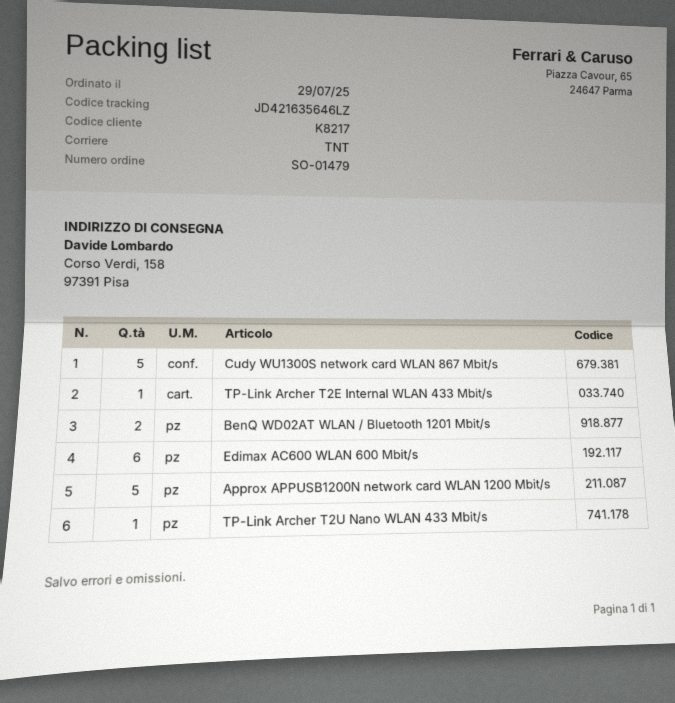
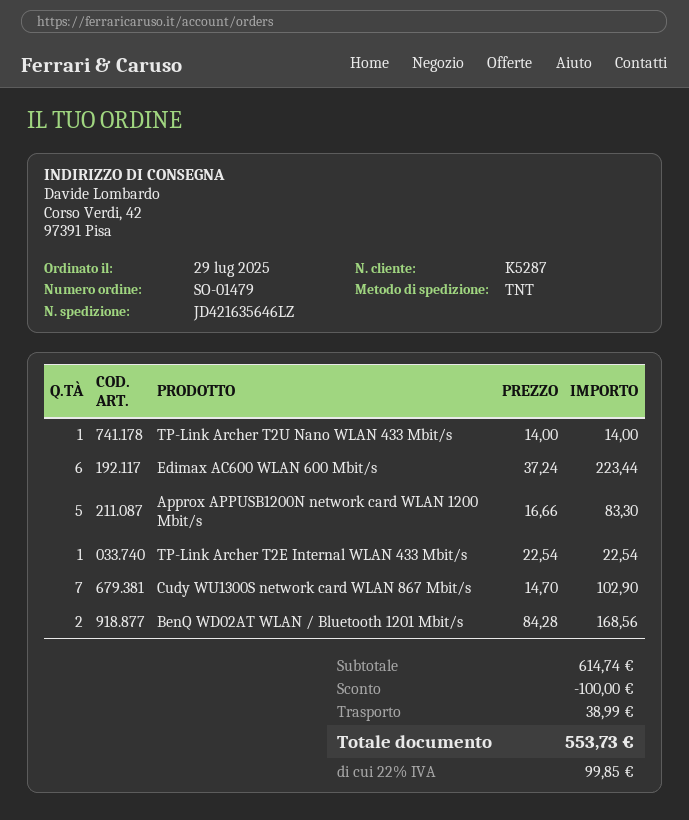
customer number: K8217 -> K5287
ship to: Corso Verdi, 158, 97391 Pisa -> Corso Verdi, 42, 97391 Pisa
Cudy WU1300S network card WLAN 867 Mbit/s: 5 -> 7

